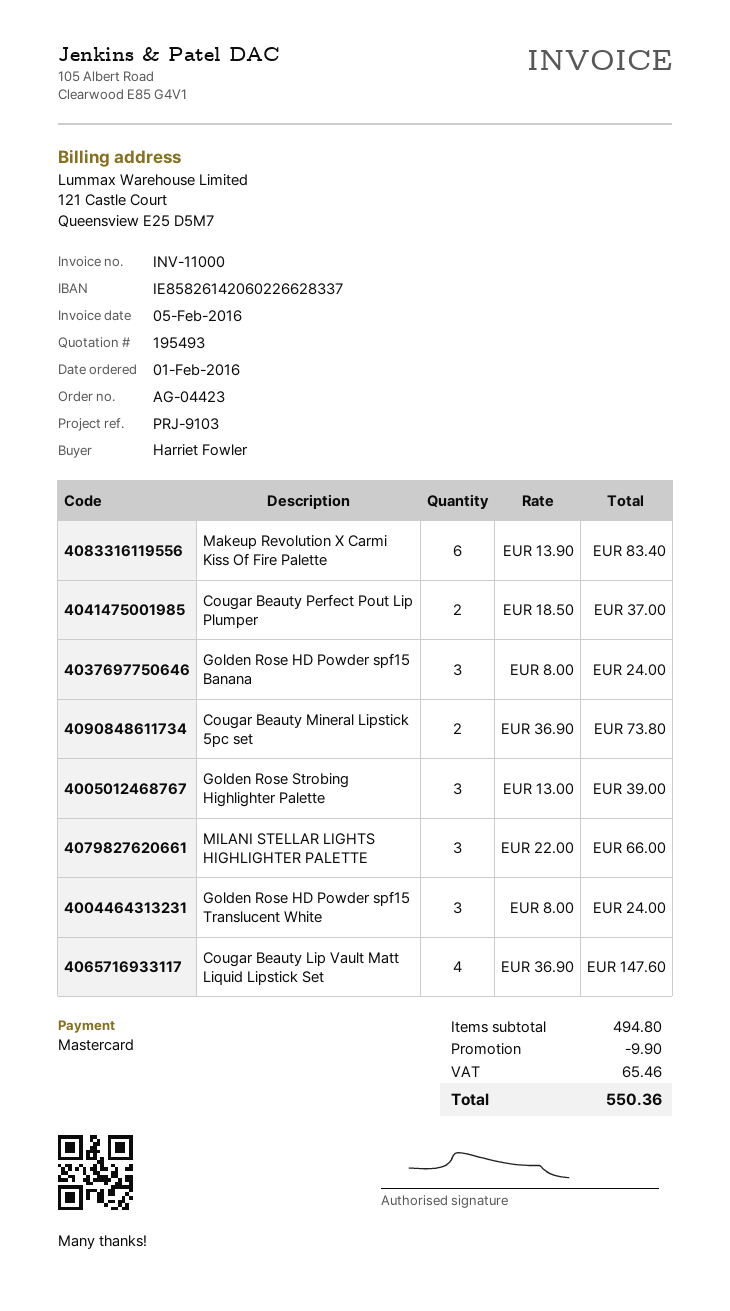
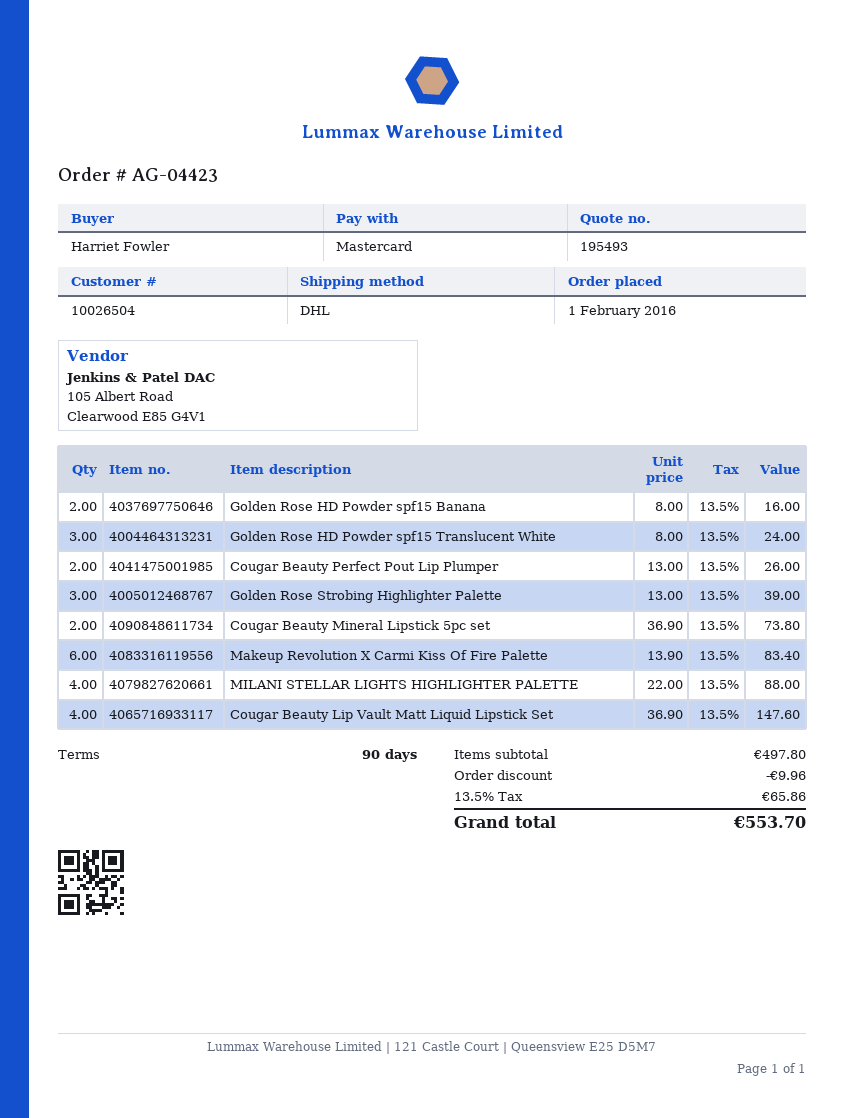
Cougar Beauty Perfect Pout Lip Plumper: 2 x 18.50 = 37.00 -> 2 x 13.00 = 26.00
Golden Rose HD Powder spf15 Banana: 3 x 8.00 = 24.00 -> 2 x 8.00 = 16.00
MILANI STELLAR LIGHTS HIGHLIGHTER PALETTE: 3 x 22.00 = 66.00 -> 4 x 22.00 = 88.00
subtotal: 494.80 -> 497.80
discount: 9.90 -> 9.96
tax: 65.46 -> 65.86
total: 550.36 -> 553.70

